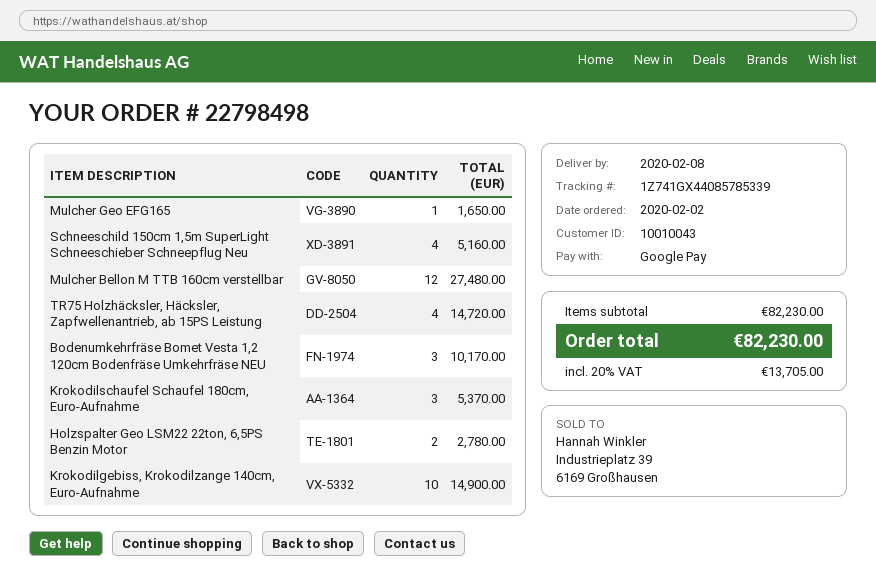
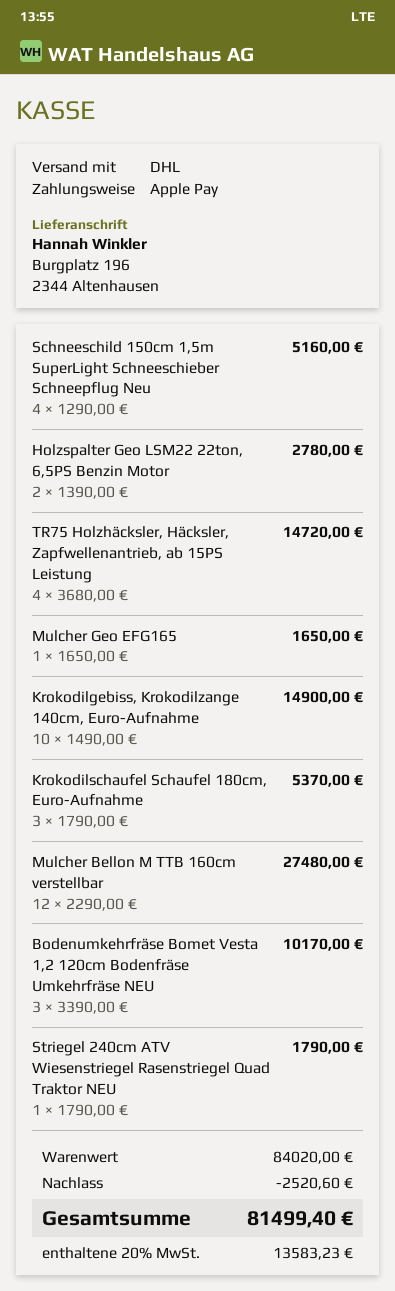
payment method: Google Pay -> Apple Pay
Striegel 240cm ATV Wiesenstriegel Rasenstriegel Quad Traktor NEU: none -> 1 for 1790.00
subtotal: 82230.00 -> 84020.00
discount: none -> 2520.60
tax: 20% = 13705.00 -> 20% = 13583.23
total: 82230.00 -> 81499.40

